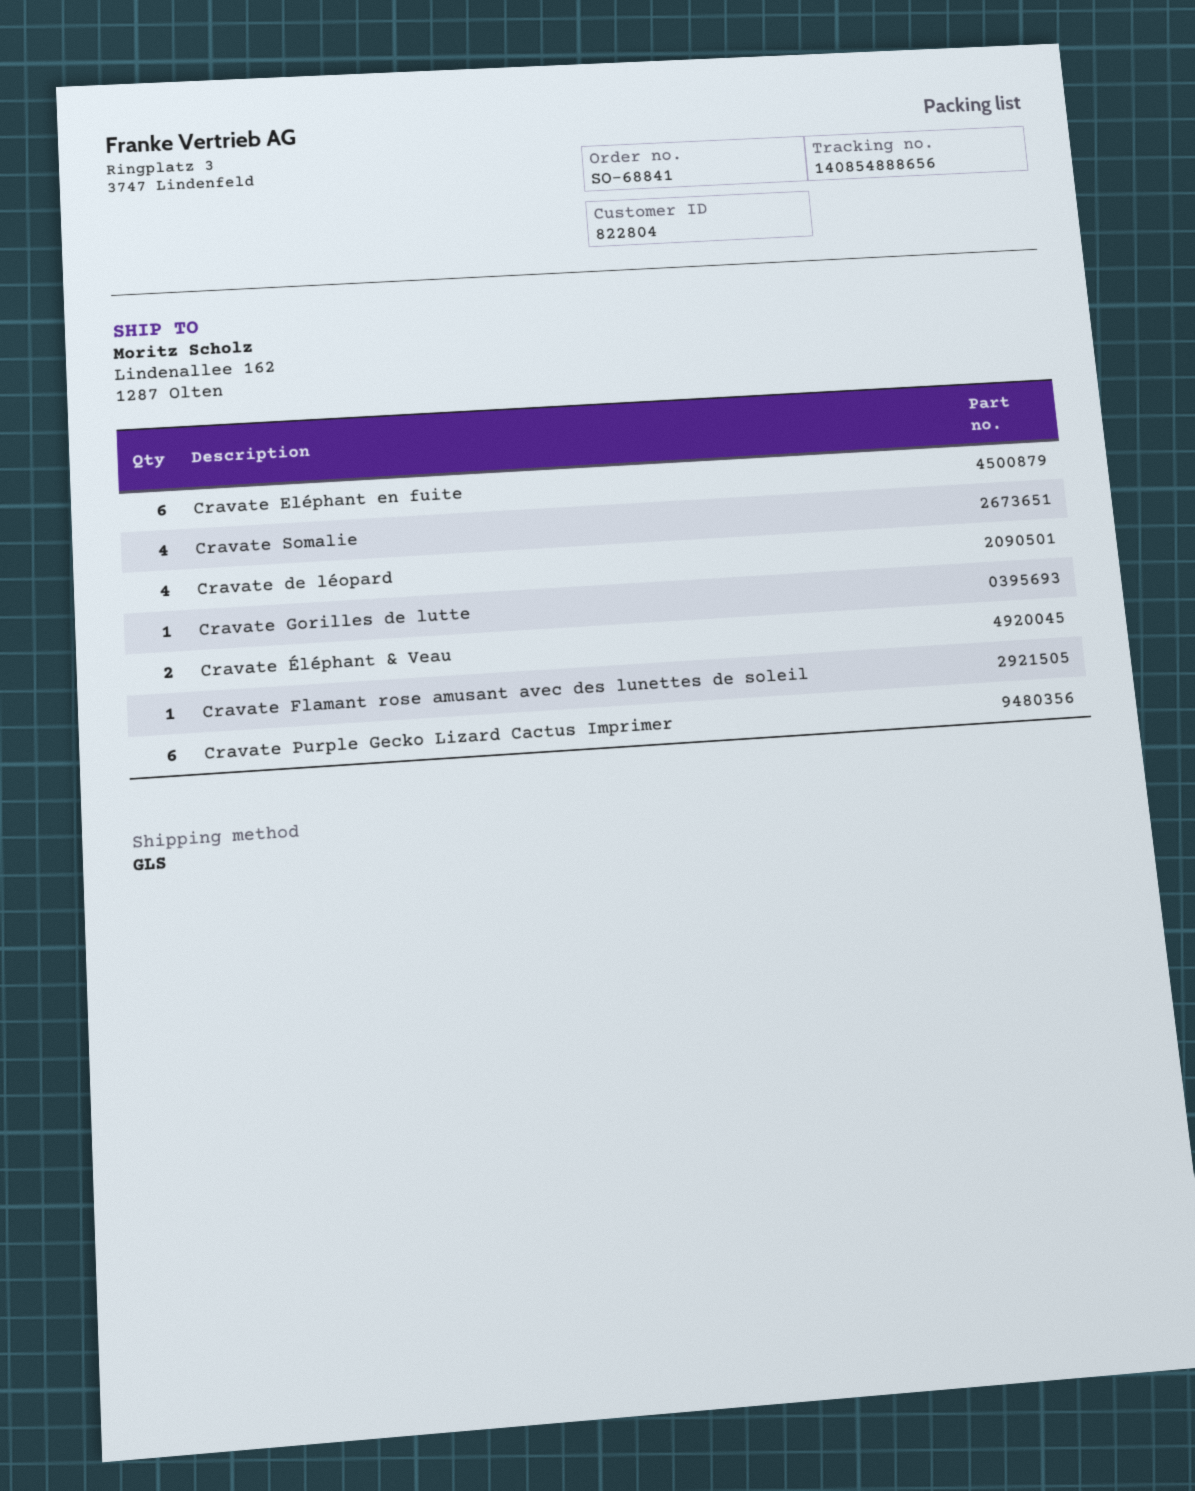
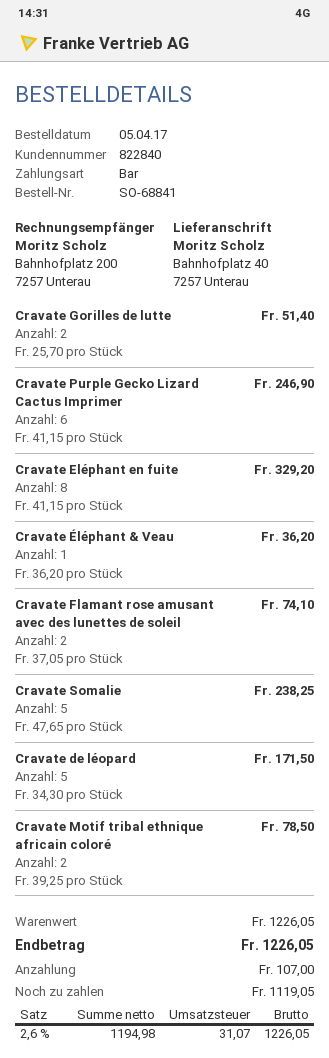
customer number: 822804 -> 822840
ship to: Lindenallee 162, 1287 Olten -> Bahnhofplatz 40, 7257 Unterau
Cravate Eléphant en fuite: 6 -> 8
Cravate Somalie: 4 -> 5
Cravate de léopard: 4 -> 5
Cravate Gorilles de lutte: 1 -> 2
Cravate Éléphant & Veau: 2 -> 1
Cravate Flamant rose amusant avec des lunettes de soleil: 1 -> 2
Cravate Motif tribal ethnique africain coloré: none -> 2

